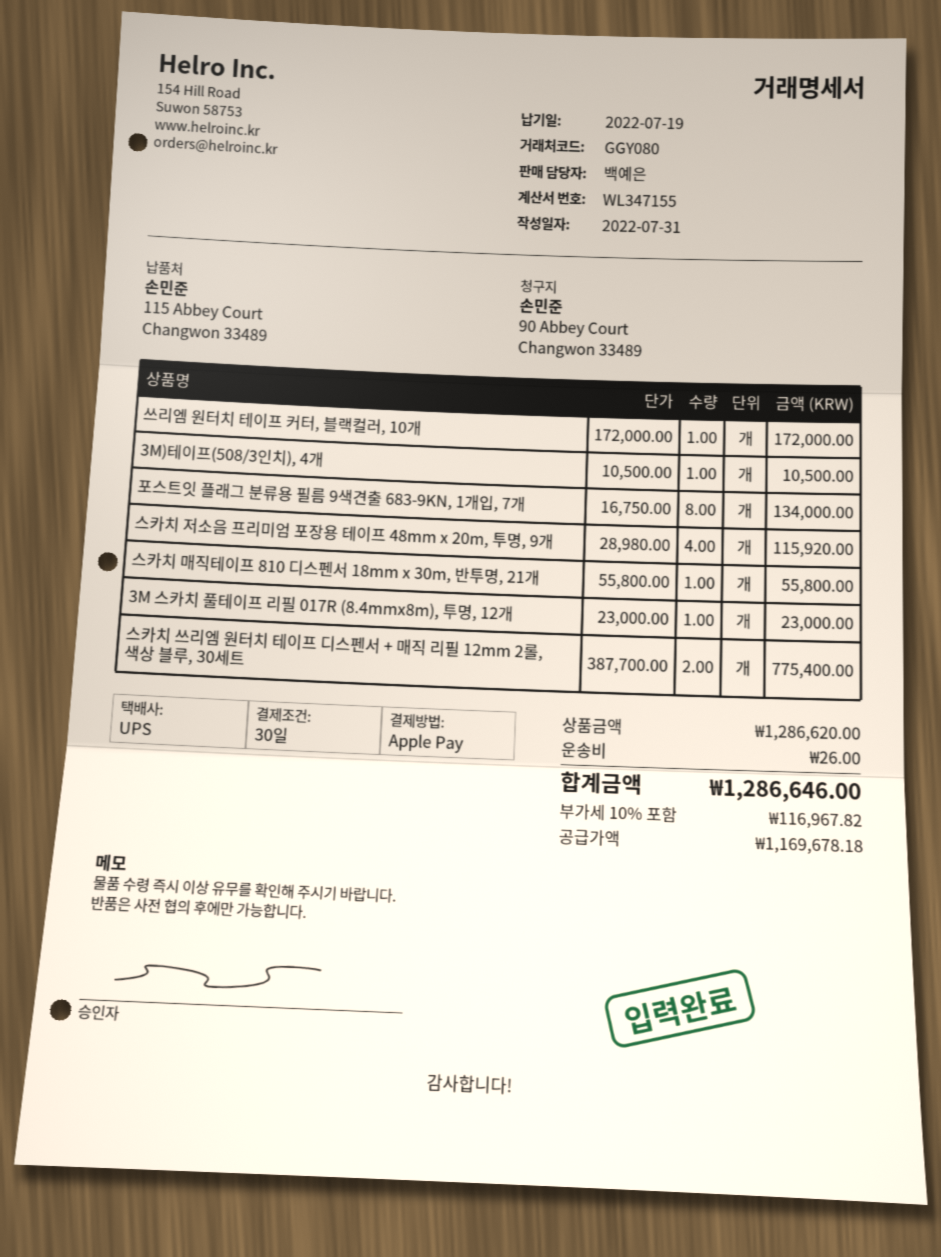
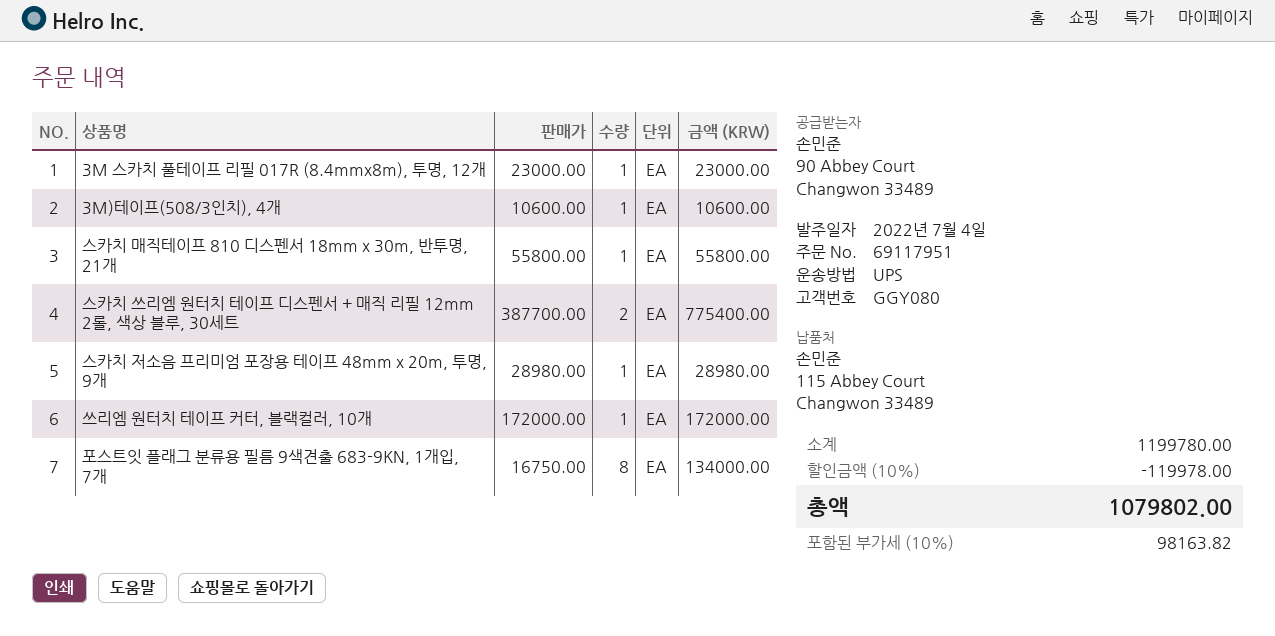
3M)테이프(508/3인치), 4개: 1 x 10500.00 = 10500.00 -> 1 x 10600.00 = 10600.00
스카치 저소음 프리미엄 포장용 테이프 48mm x 20m, 투명, 9개: 4 x 28980.00 = 115920.00 -> 1 x 28980.00 = 28980.00
subtotal: 1286620.00 -> 1199780.00
discount: none -> 10% = 119978.00
shipping: 26.00 -> none
tax: 10% = 116967.82 -> 10% = 98163.82
total: 1286646.00 -> 1079802.00

